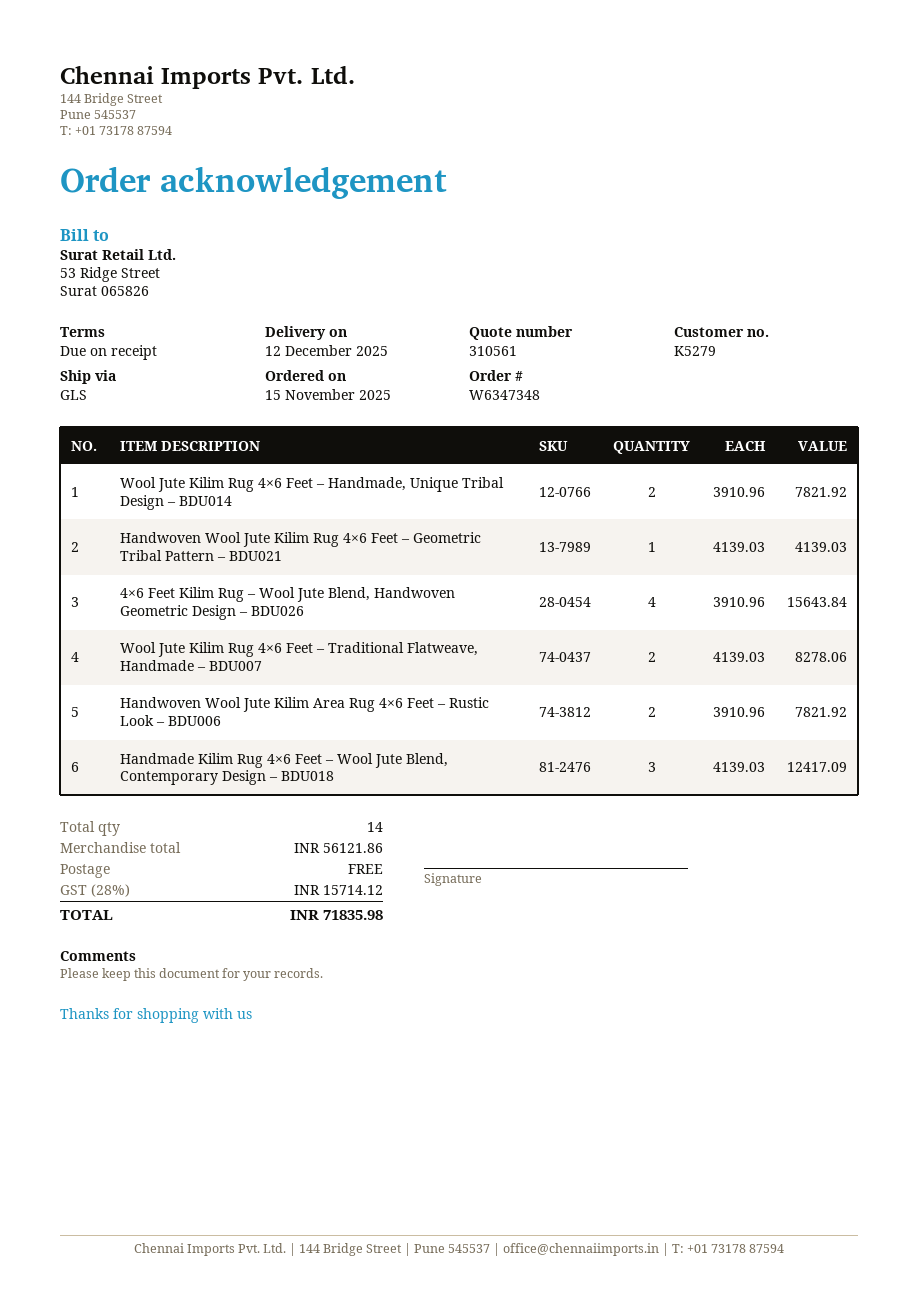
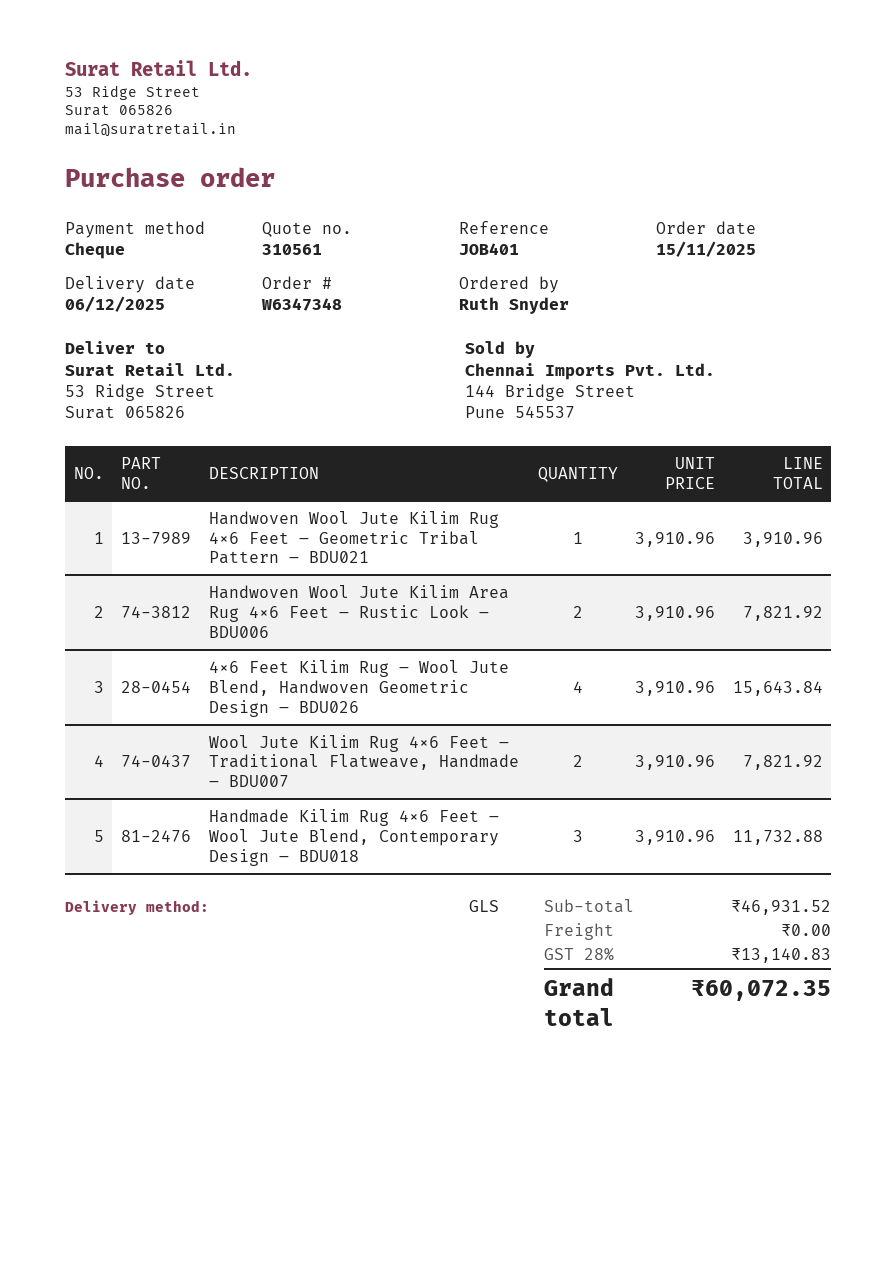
delivery date: 2025-12-12 -> 2025-12-06
Wool Jute Kilim Rug 4×6 Feet – Handmade, Unique Tribal Design – BDU014: 2 x 3910.96 = 7821.92 -> none
Handwoven Wool Jute Kilim Rug 4×6 Feet – Geometric Tribal Pattern – BDU021: 1 x 4139.03 = 4139.03 -> 1 x 3910.96 = 3910.96
Wool Jute Kilim Rug 4×6 Feet – Traditional Flatweave, Handmade – BDU007: 2 x 4139.03 = 8278.06 -> 2 x 3910.96 = 7821.92
Handmade Kilim Rug 4×6 Feet – Wool Jute Blend, Contemporary Design – BDU018: 3 x 4139.03 = 12417.09 -> 3 x 3910.96 = 11732.88
subtotal: 56121.86 -> 46931.52
tax: 28% = 15714.12 -> 28% = 13140.83
total: 71835.98 -> 60072.35

